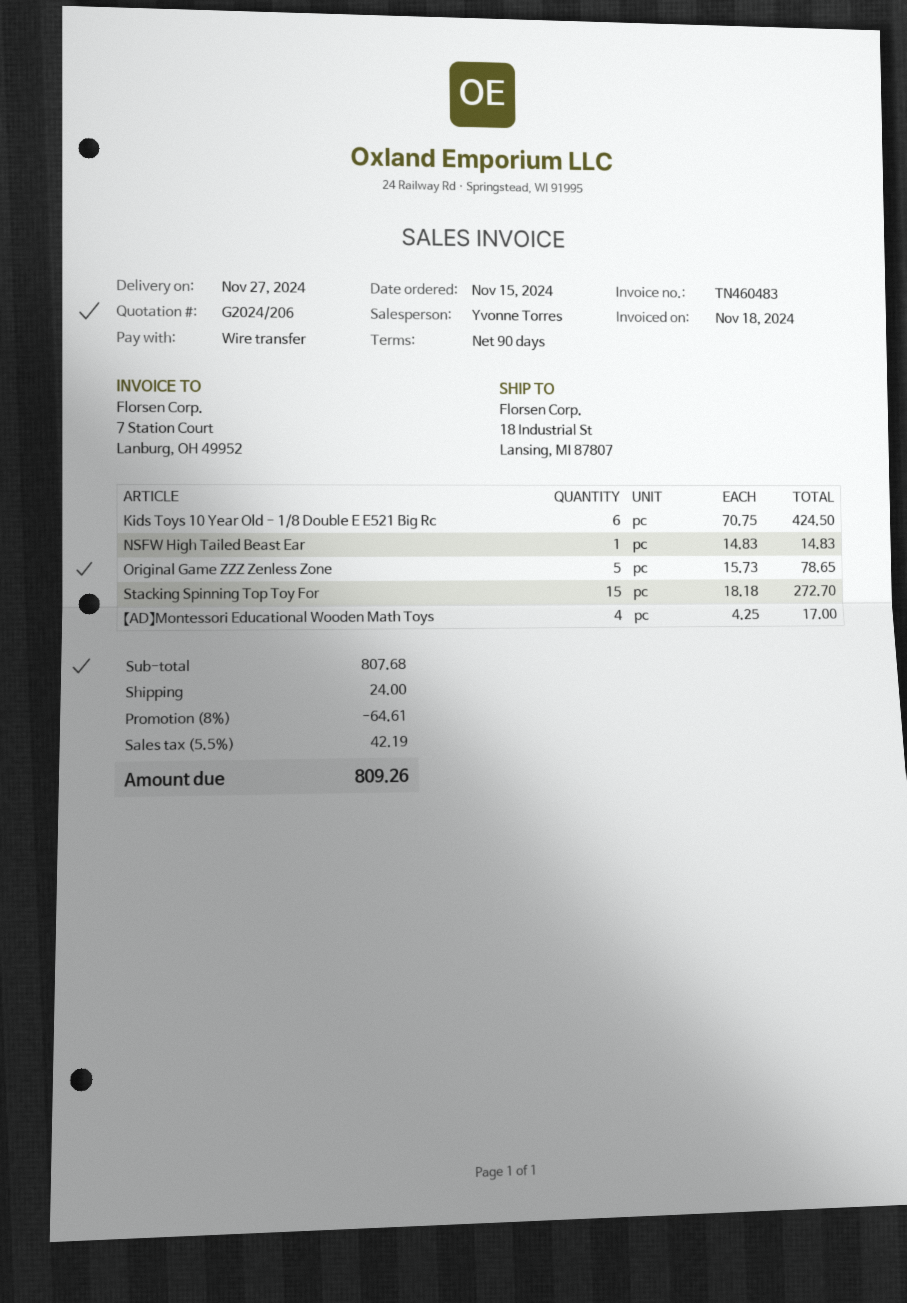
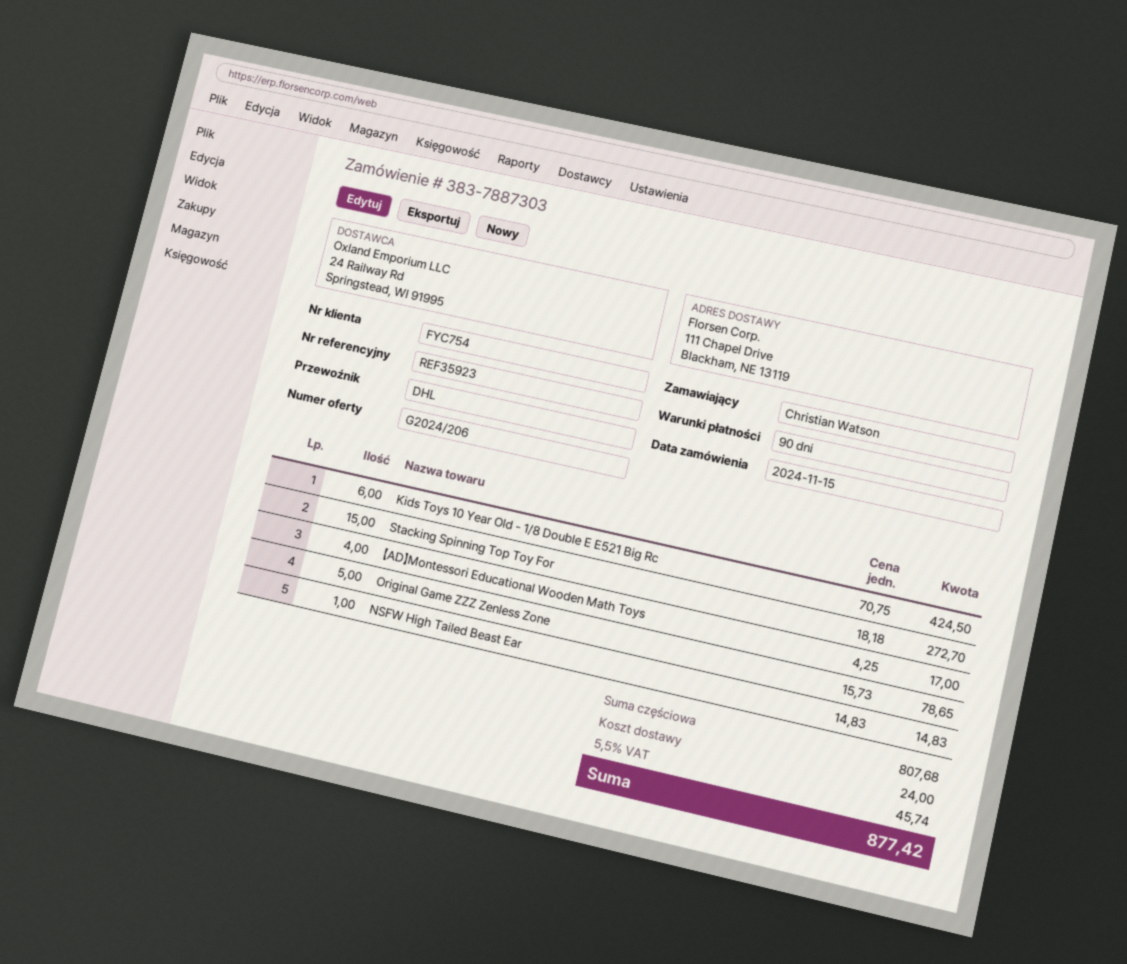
ship to: 18 Industrial St, Lansing, MI 87807 -> 111 Chapel Drive, Blackham, NE 13119
discount: 8% = 64.61 -> none
tax: 5.5% = 42.19 -> 5.5% = 45.74
total: 809.26 -> 877.42

